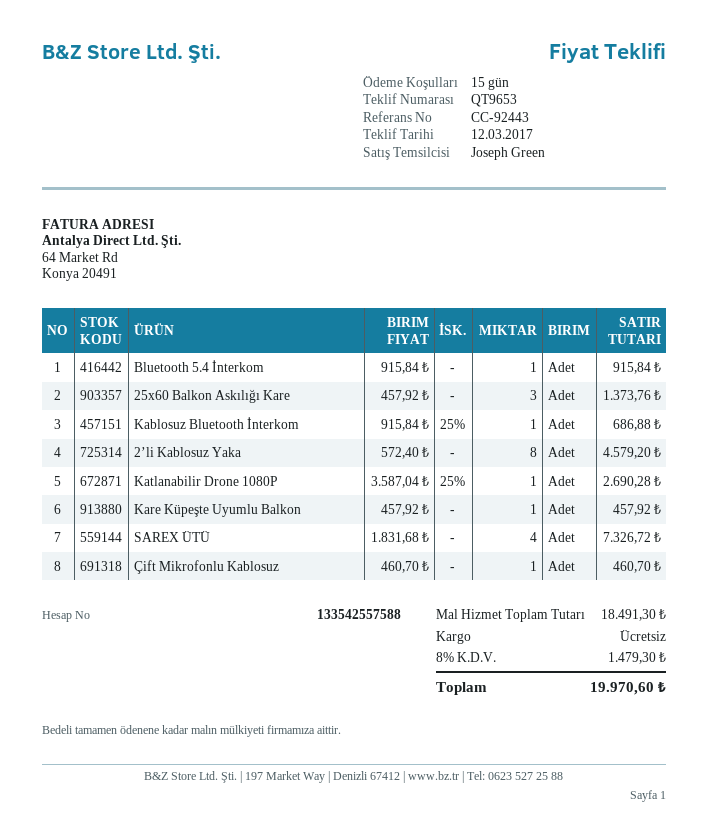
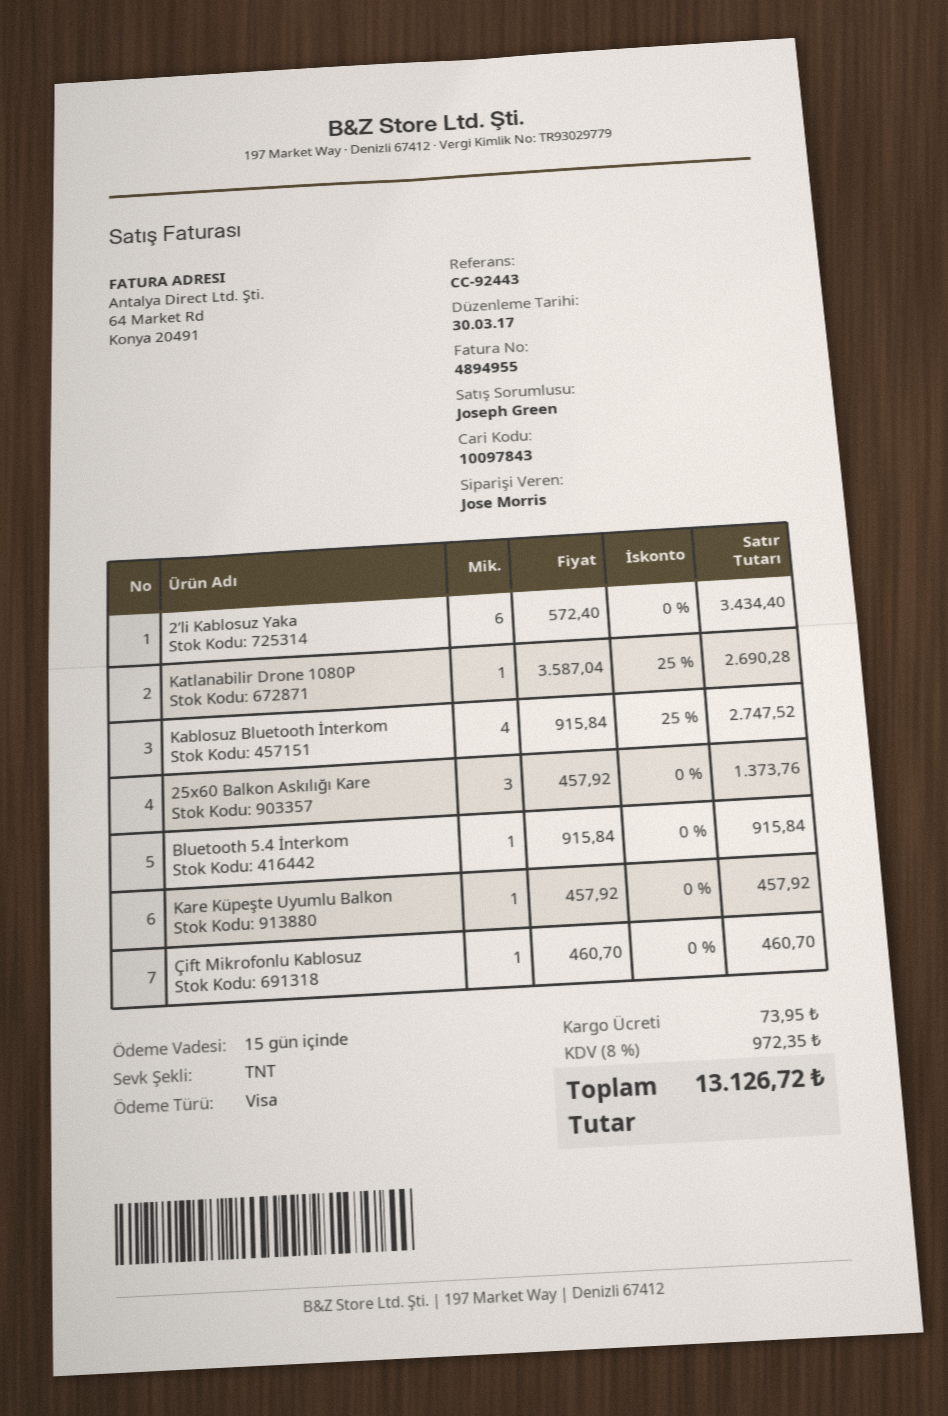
Kablosuz Bluetooth İnterkom: 1 x 915.84 - 25% = 686.88 -> 4 x 915.84 - 25% = 2747.52
2’li Kablosuz Yaka: 8 x 572.40 = 4579.20 -> 6 x 572.40 = 3434.40
SAREX ÜTÜ: 4 x 1831.68 = 7326.72 -> none
shipping: 0.00 -> 73.95
tax: 8% = 1479.30 -> 8% = 972.35
total: 19970.60 -> 13126.72

